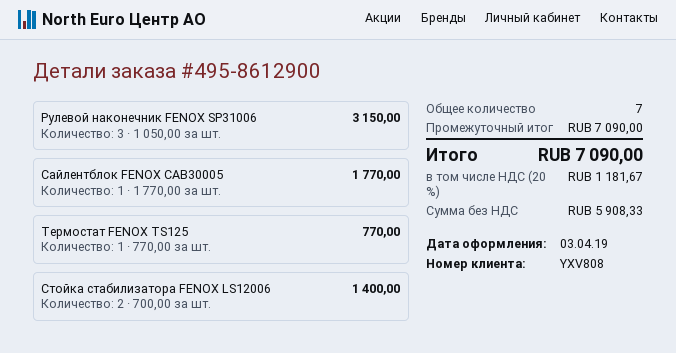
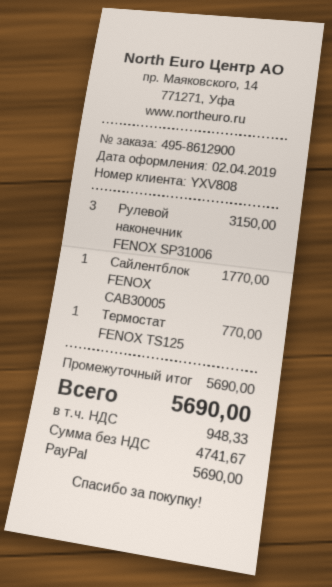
order date: 2019-04-03 -> 2019-04-02
Стойка стабилизатора FENOX LS12006: 2 for 1400.00 -> none
subtotal: 7090.00 -> 5690.00
net: 5908.33 -> 4741.67
tax: 1181.67 -> 948.33
total: 7090.00 -> 5690.00

